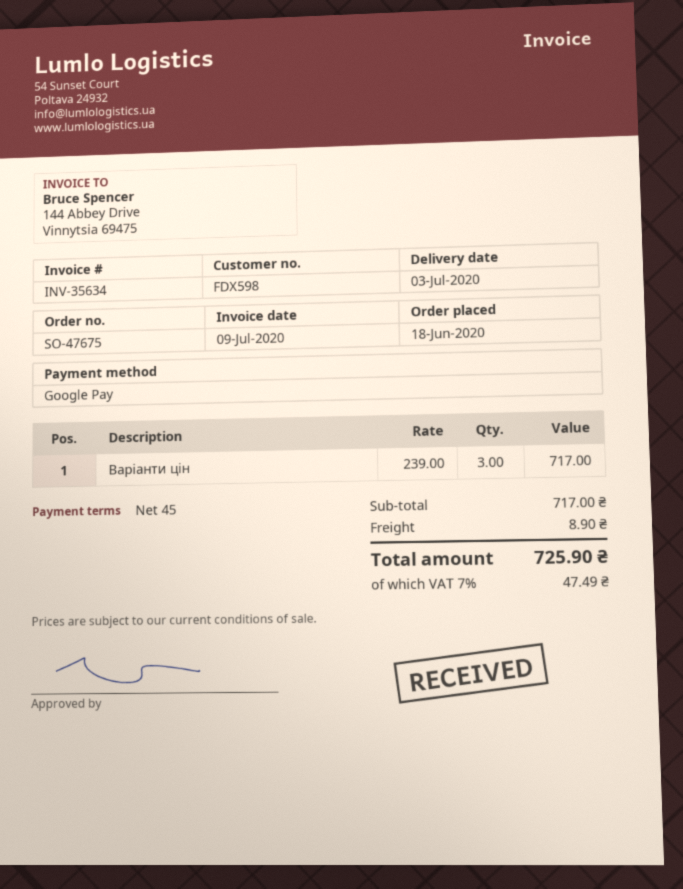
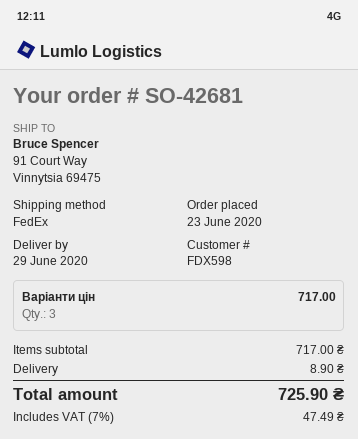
order number: SO-47675 -> SO-42681
order date: 2020-06-18 -> 2020-06-23
delivery date: 2020-07-03 -> 2020-06-29

